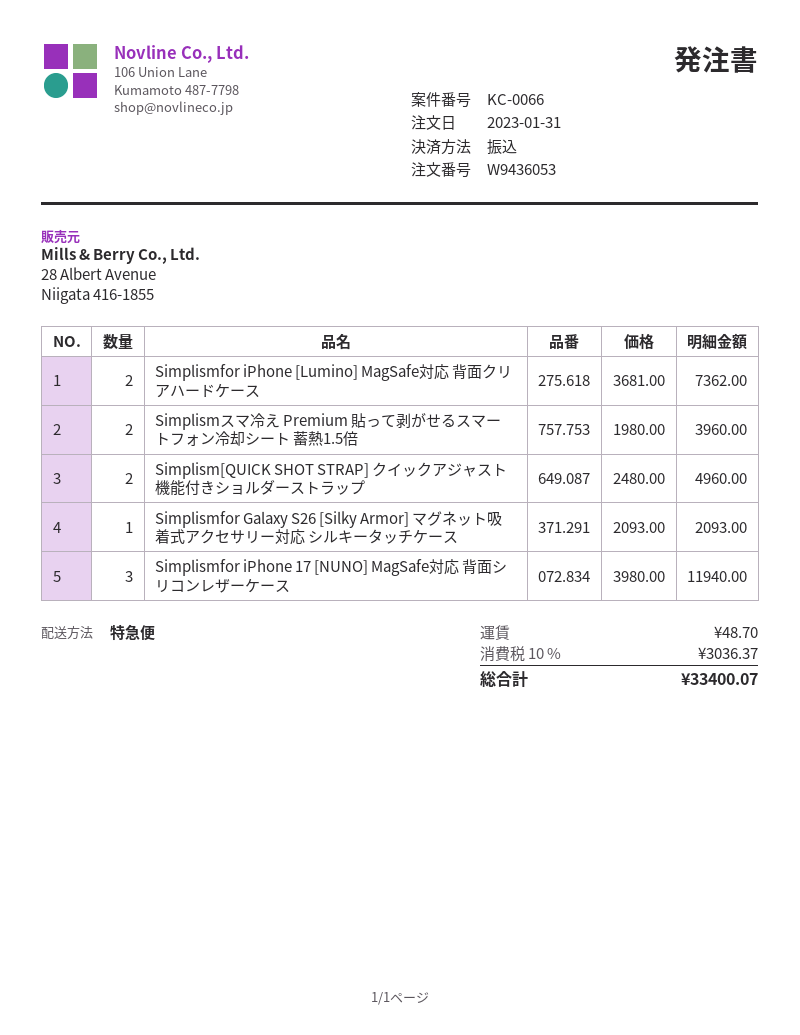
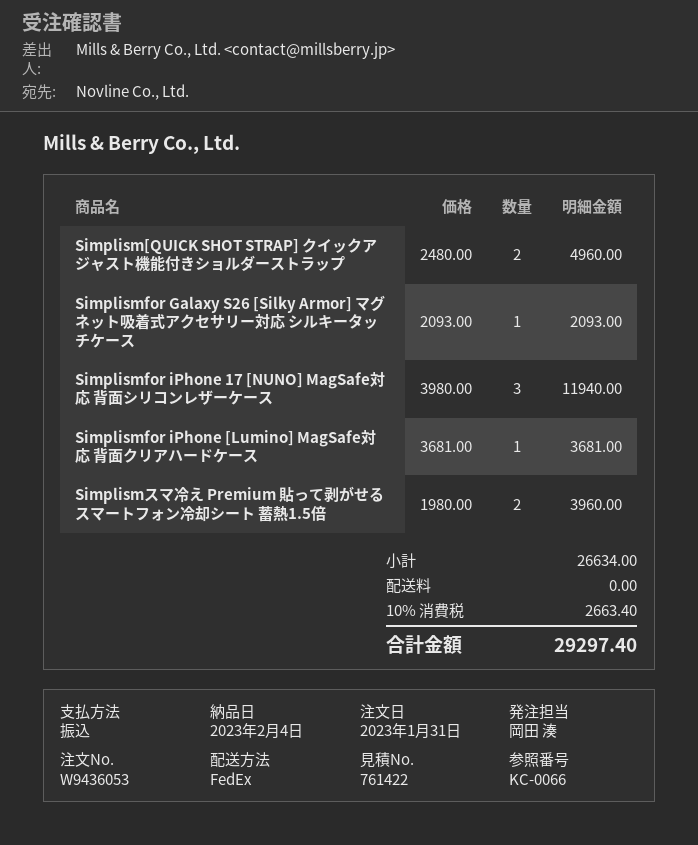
shipping method: express -> FedEx
Simplismfor iPhone [Lumino] MagSafe対応 背面クリアハードケース: 2 x 3681.00 = 7362.00 -> 1 x 3681.00 = 3681.00
shipping: 48.70 -> 0.00
tax: 10% = 3036.37 -> 10% = 2663.40
total: 33400.07 -> 29297.40

